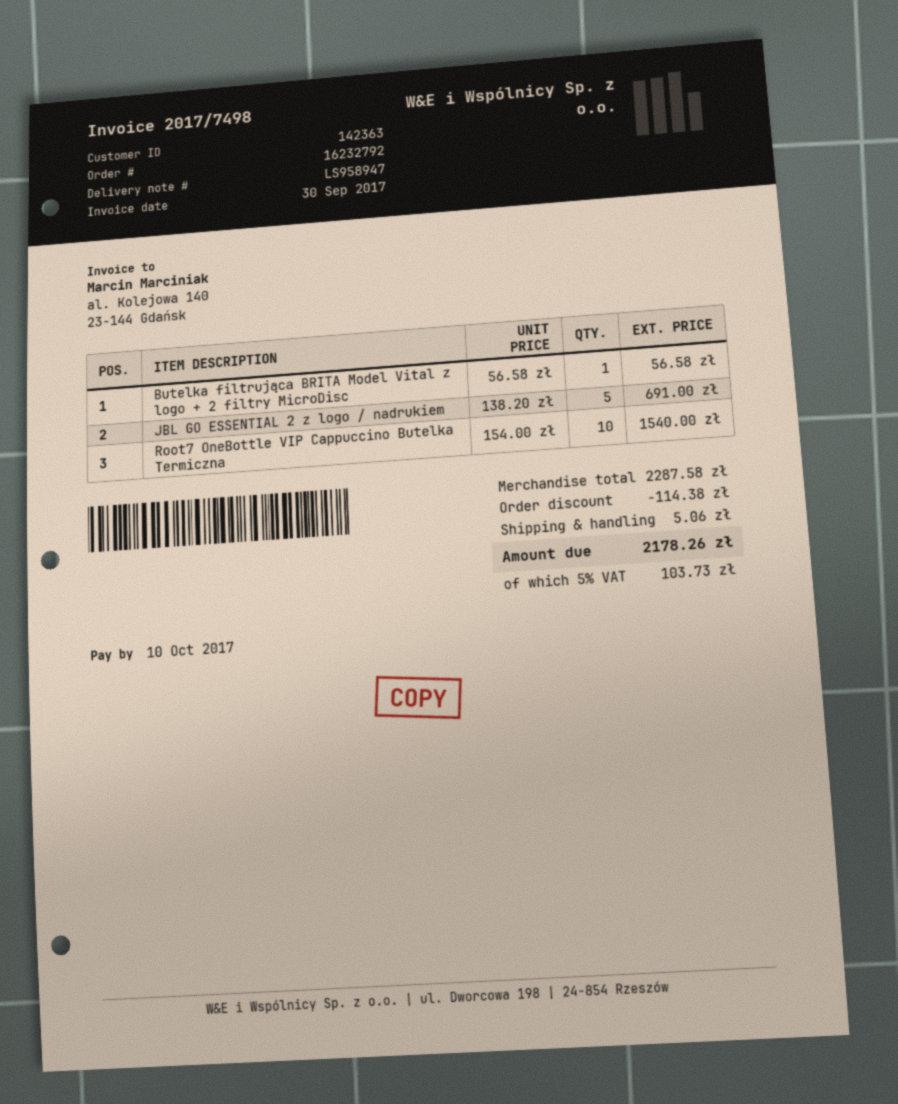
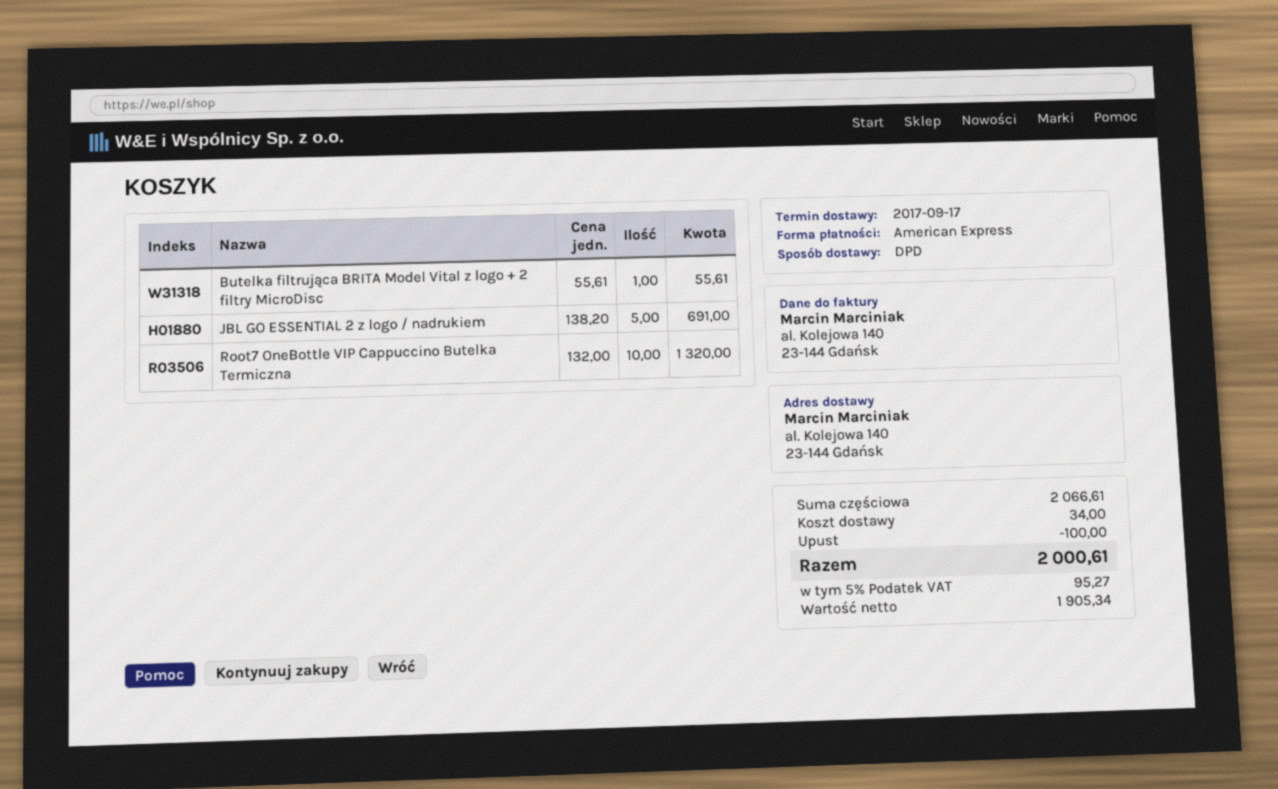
Butelka filtrująca BRITA Model Vital z logo + 2 filtry MicroDisc: 1 x 56.58 = 56.58 -> 1 x 55.61 = 55.61
Root7 OneBottle VIP Cappuccino Butelka Termiczna: 10 x 154.00 = 1540.00 -> 10 x 132.00 = 1320.00
subtotal: 2287.58 -> 2066.61
discount: 114.38 -> 100.00
shipping: 5.06 -> 34.00
tax: 5% = 103.73 -> 5% = 95.27
total: 2178.26 -> 2000.61

